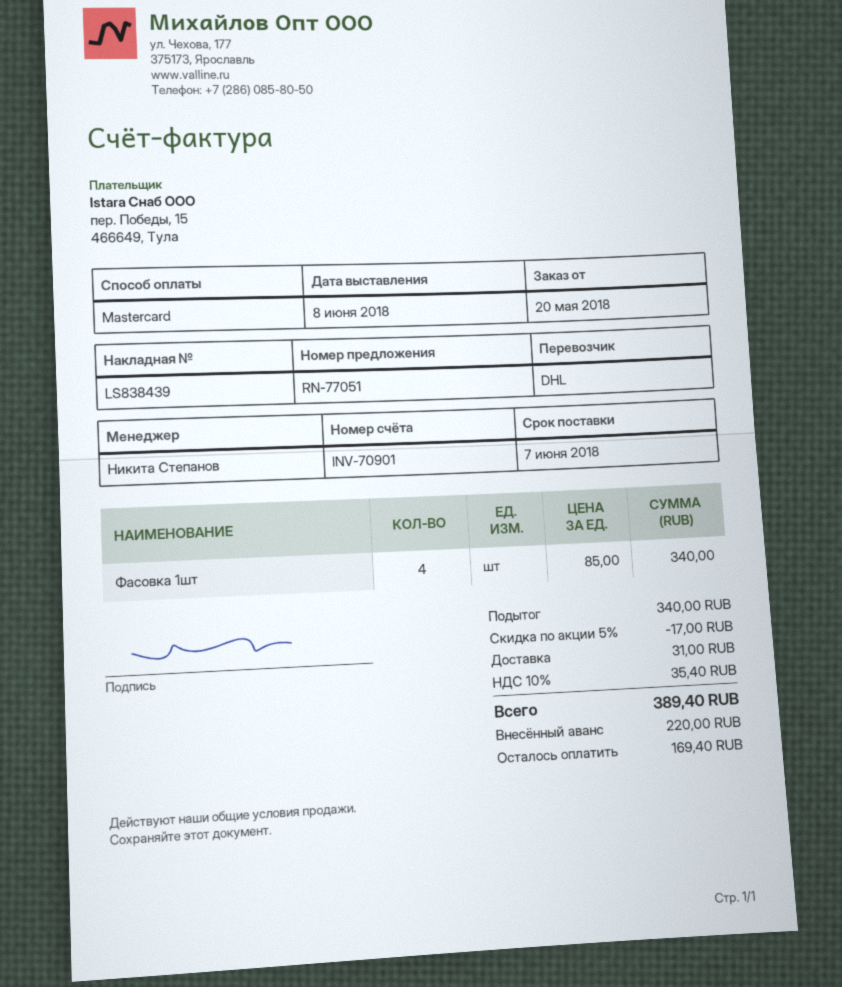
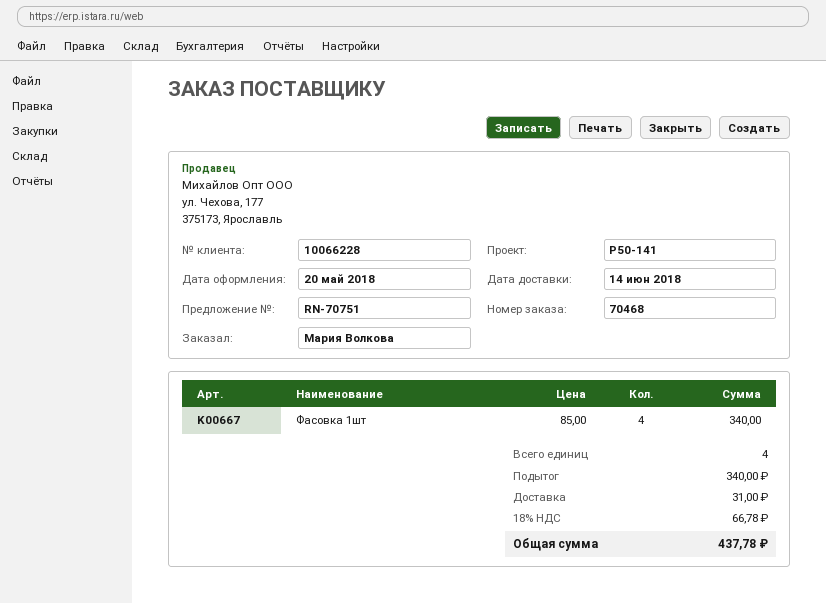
quote number: RN-77051 -> RN-70751
delivery date: 2018-06-07 -> 2018-06-14
discount: 5% = 17.00 -> none
tax: 10% = 35.40 -> 18% = 66.78
total: 389.40 -> 437.78

